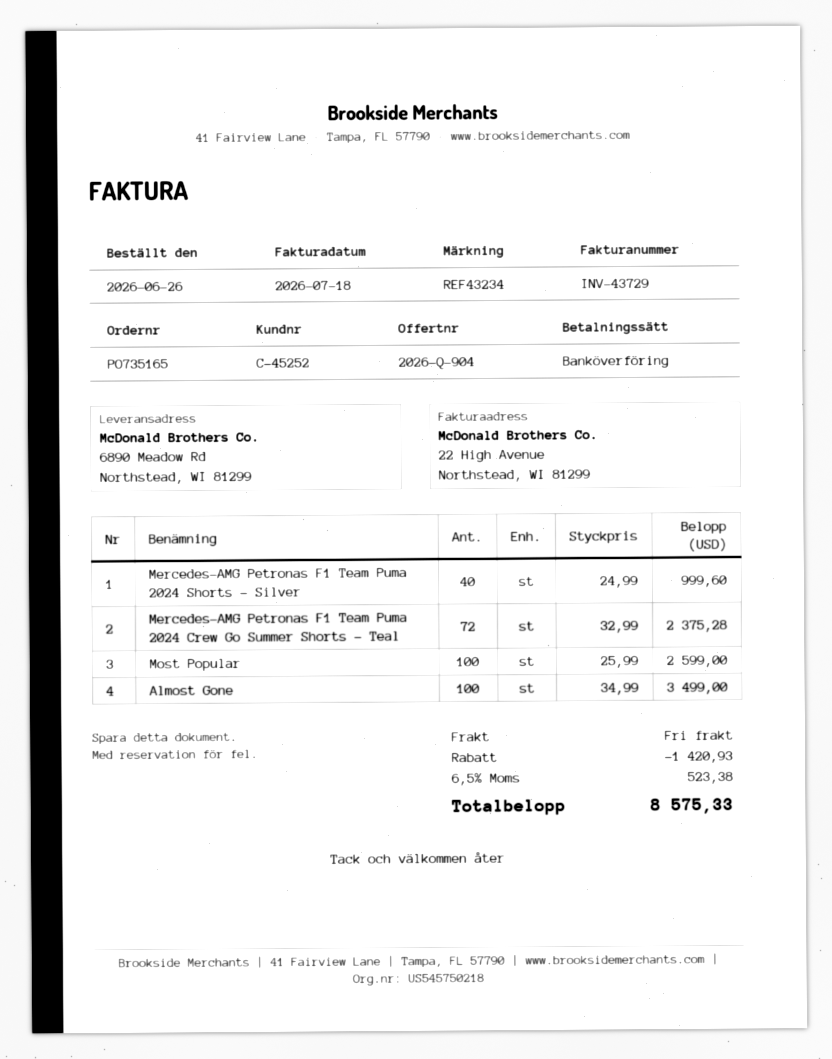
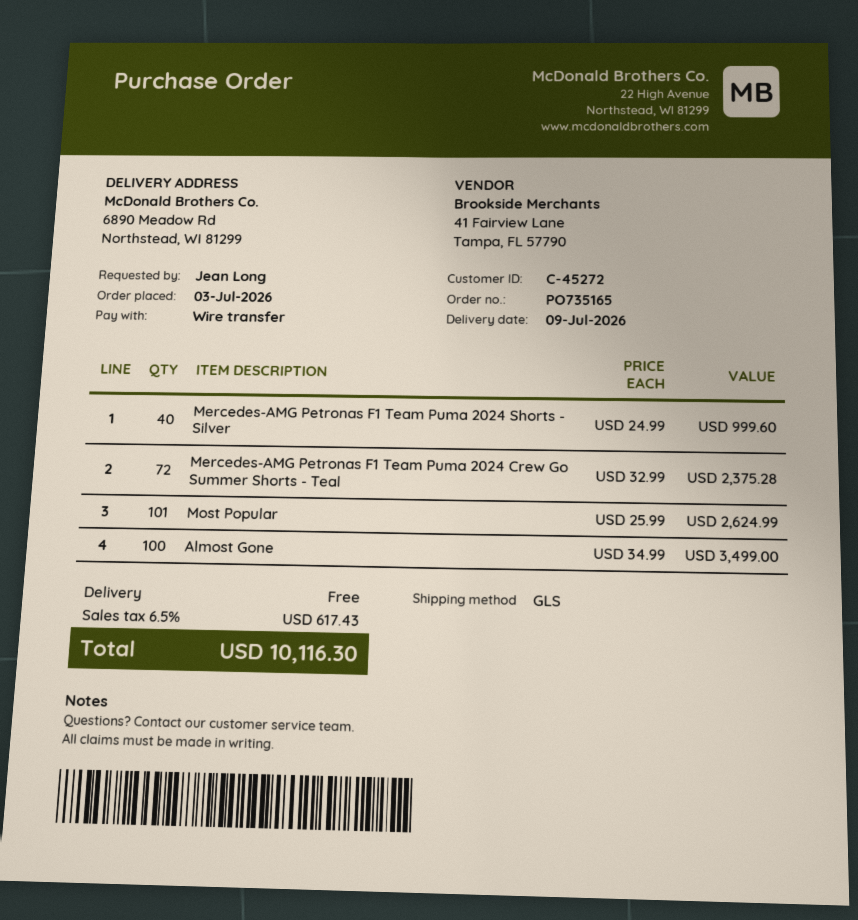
order date: 2026-06-26 -> 2026-07-03
customer number: C-45252 -> C-45272
Most Popular: 100 x 25.99 = 2599.00 -> 101 x 25.99 = 2624.99
discount: 1420.93 -> none
tax: 6.5% = 523.38 -> 6.5% = 617.43
total: 8575.33 -> 10116.30

